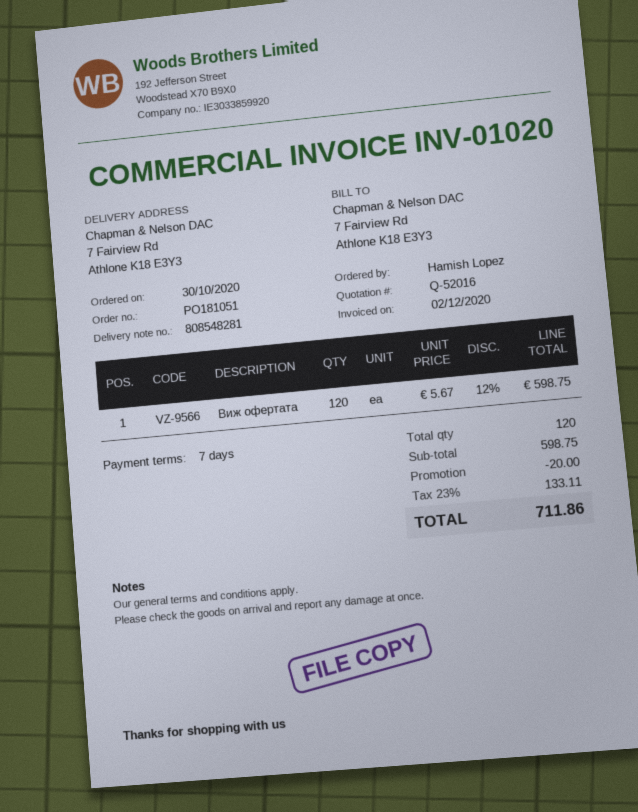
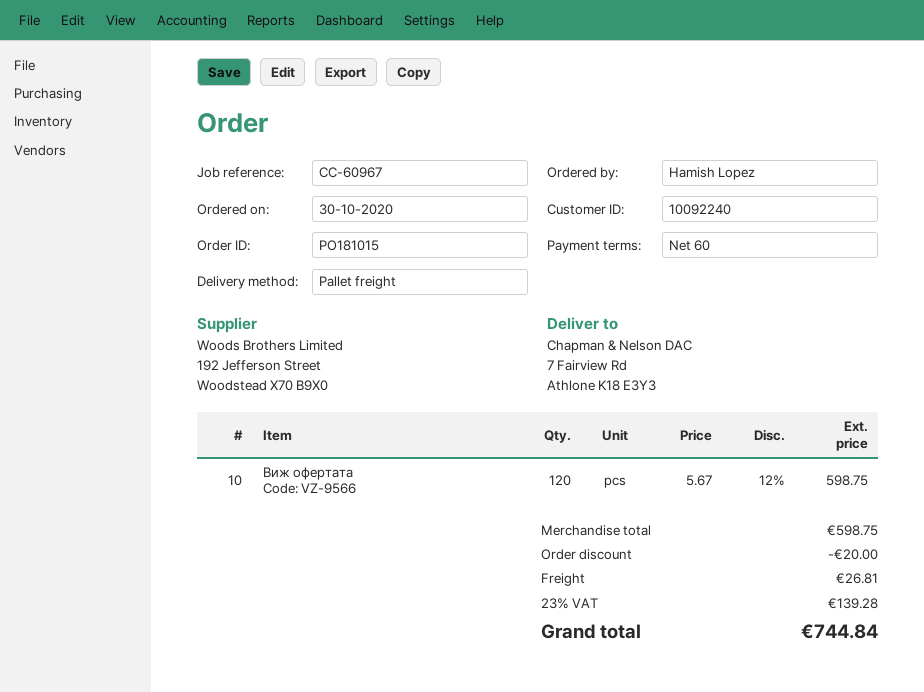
order number: PO181051 -> PO181015
payment terms: 7 days -> 60 days
shipping: none -> 26.81
tax: 23% = 133.11 -> 23% = 139.28
total: 711.86 -> 744.84

